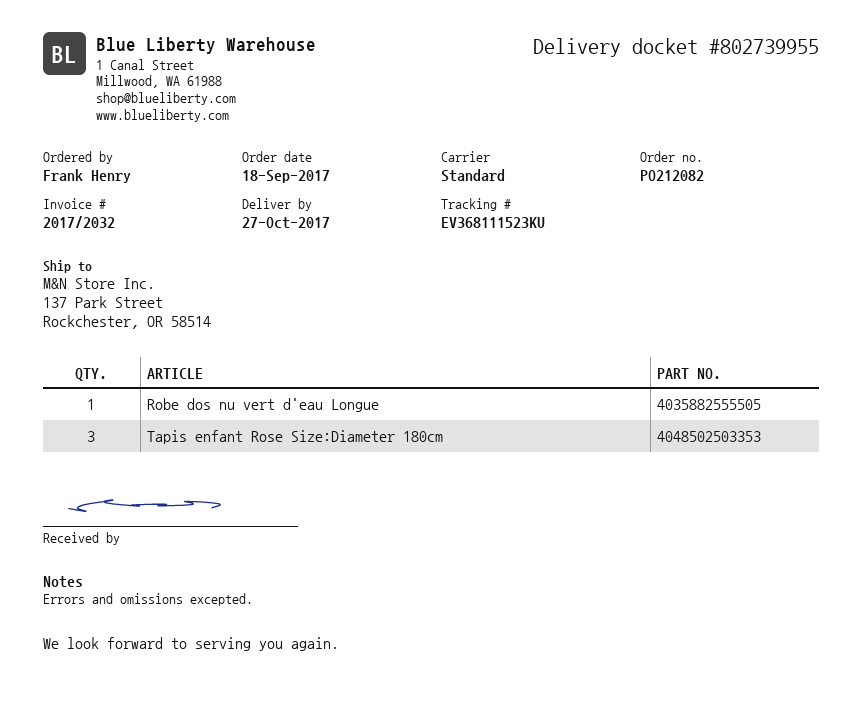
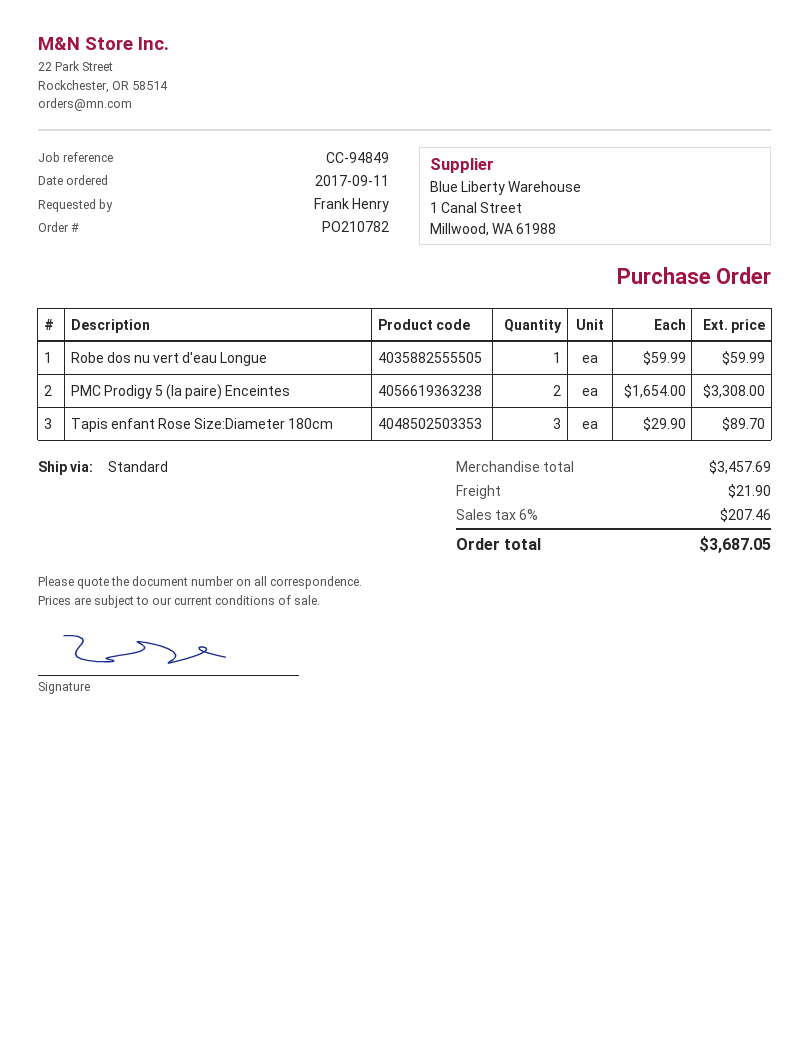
order number: PO212082 -> PO210782
order date: 2017-09-18 -> 2017-09-11
PMC Prodigy 5 (la paire) Enceintes: none -> 2

